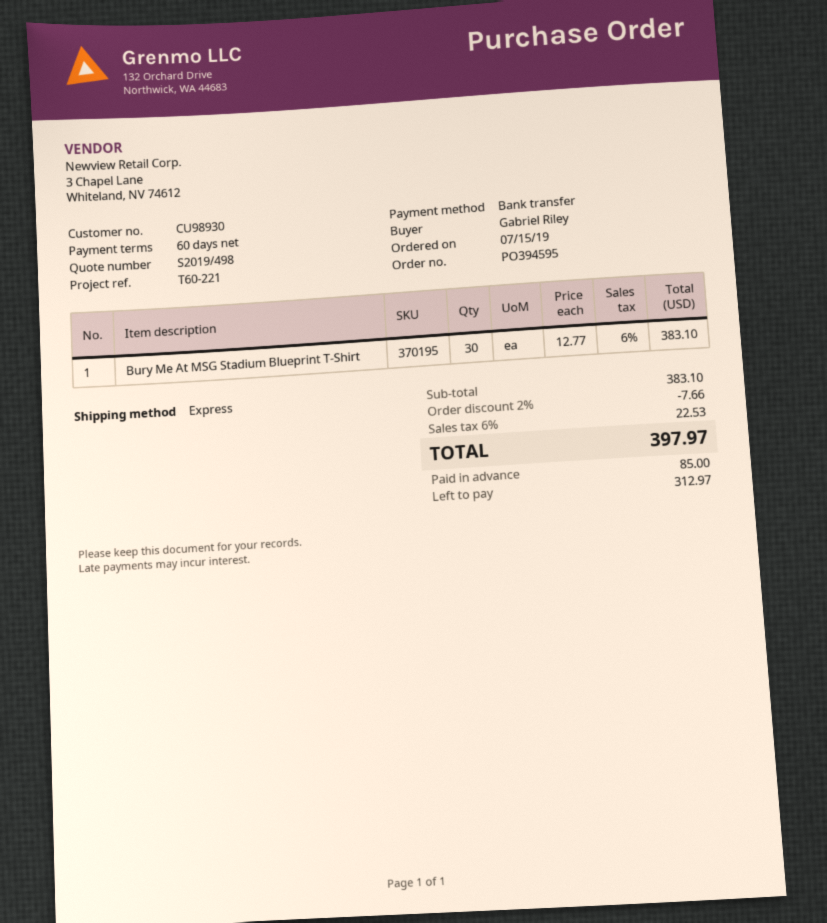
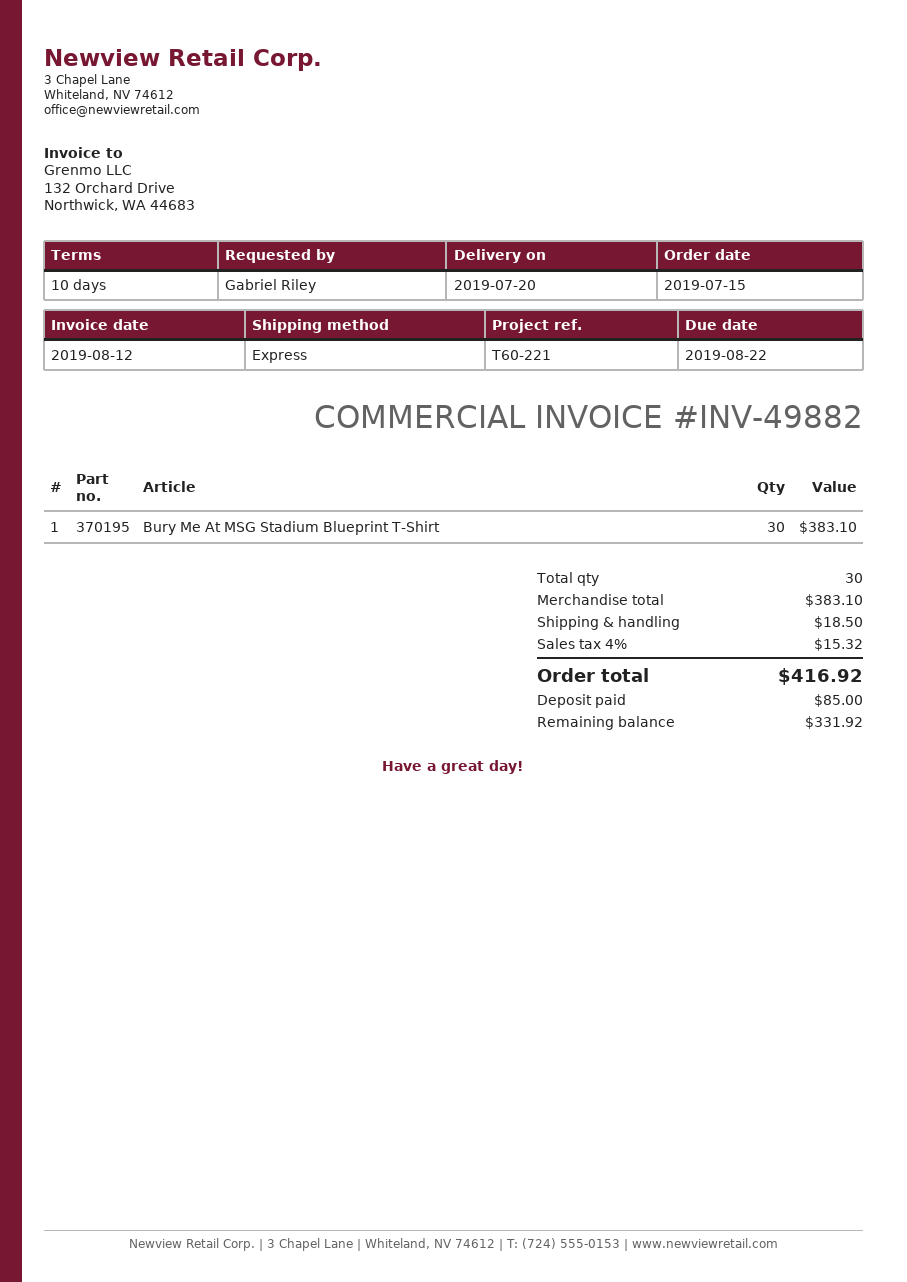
payment terms: 60 days -> 10 days
discount: 2% = 7.66 -> none
shipping: none -> 18.50
tax: 6% = 22.53 -> 4% = 15.32
total: 397.97 -> 416.92
balance: 312.97 -> 331.92

